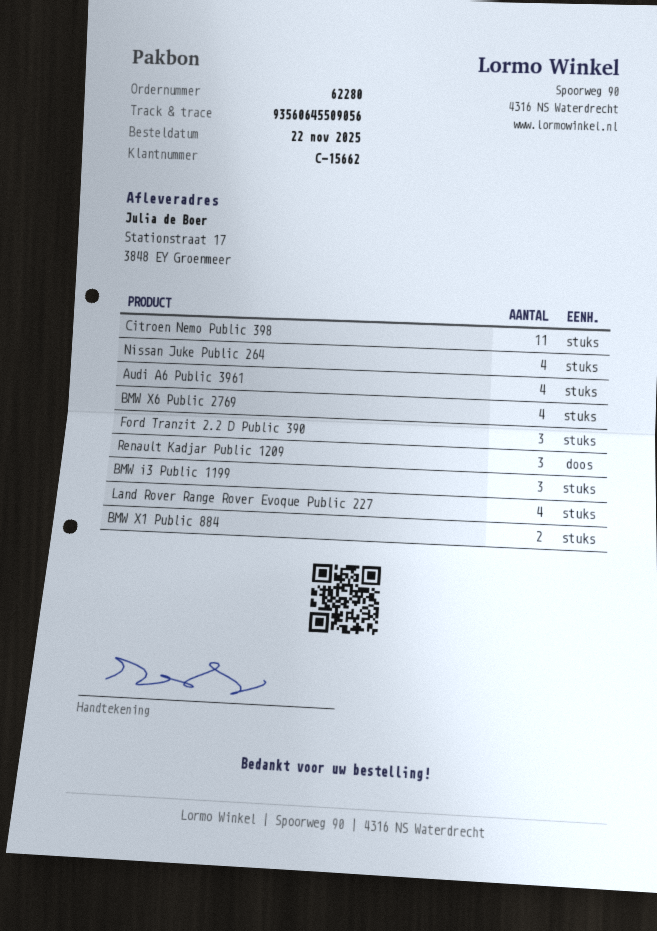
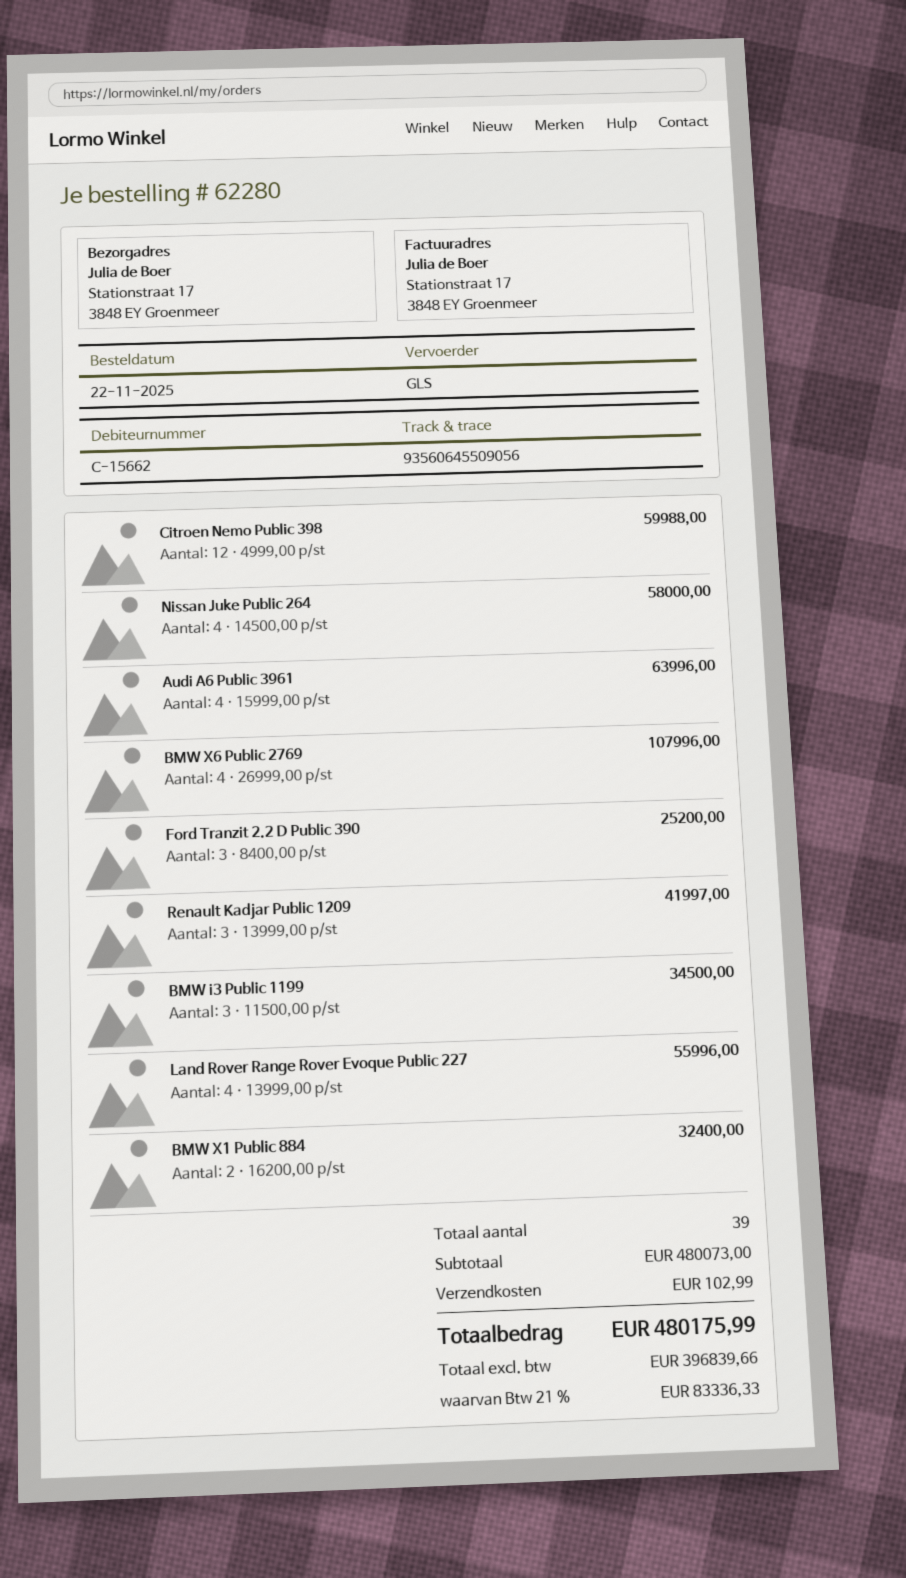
Citroen Nemo Public 398: 11 -> 12

